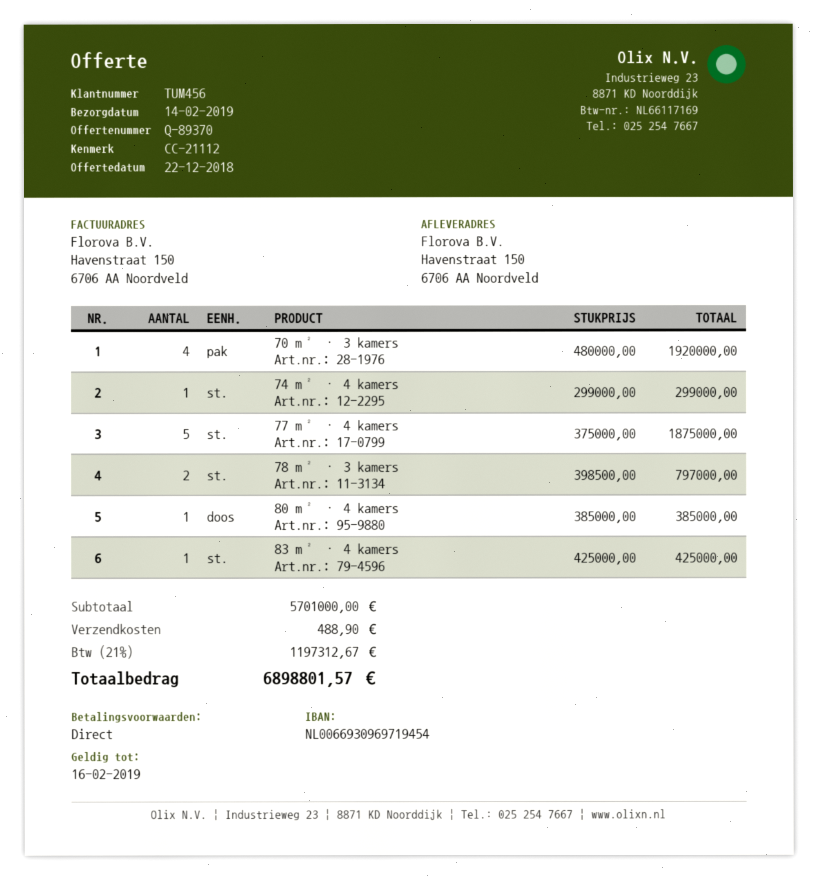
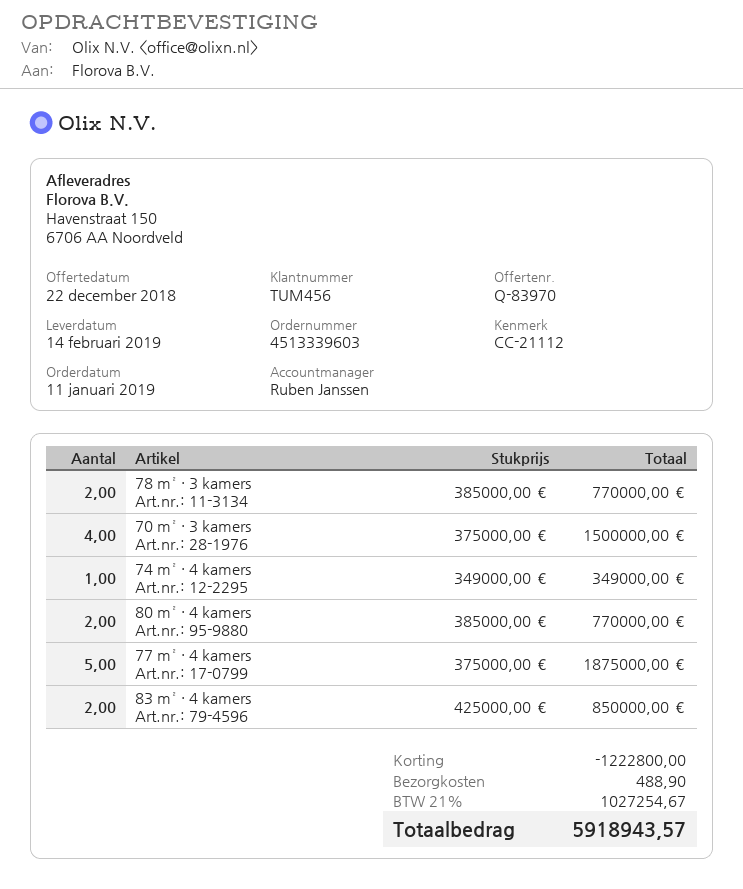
quote number: Q-89370 -> Q-83970
70 m² · 3 kamers: 4 x 480000.00 = 1920000.00 -> 4 x 375000.00 = 1500000.00
74 m² · 4 kamers: 1 x 299000.00 = 299000.00 -> 1 x 349000.00 = 349000.00
78 m² · 3 kamers: 2 x 398500.00 = 797000.00 -> 2 x 385000.00 = 770000.00
80 m² · 4 kamers: 1 x 385000.00 = 385000.00 -> 2 x 385000.00 = 770000.00
83 m² · 4 kamers: 1 x 425000.00 = 425000.00 -> 2 x 425000.00 = 850000.00
discount: none -> 1222800.00
tax: 21% = 1197312.67 -> 21% = 1027254.67
total: 6898801.57 -> 5918943.57

